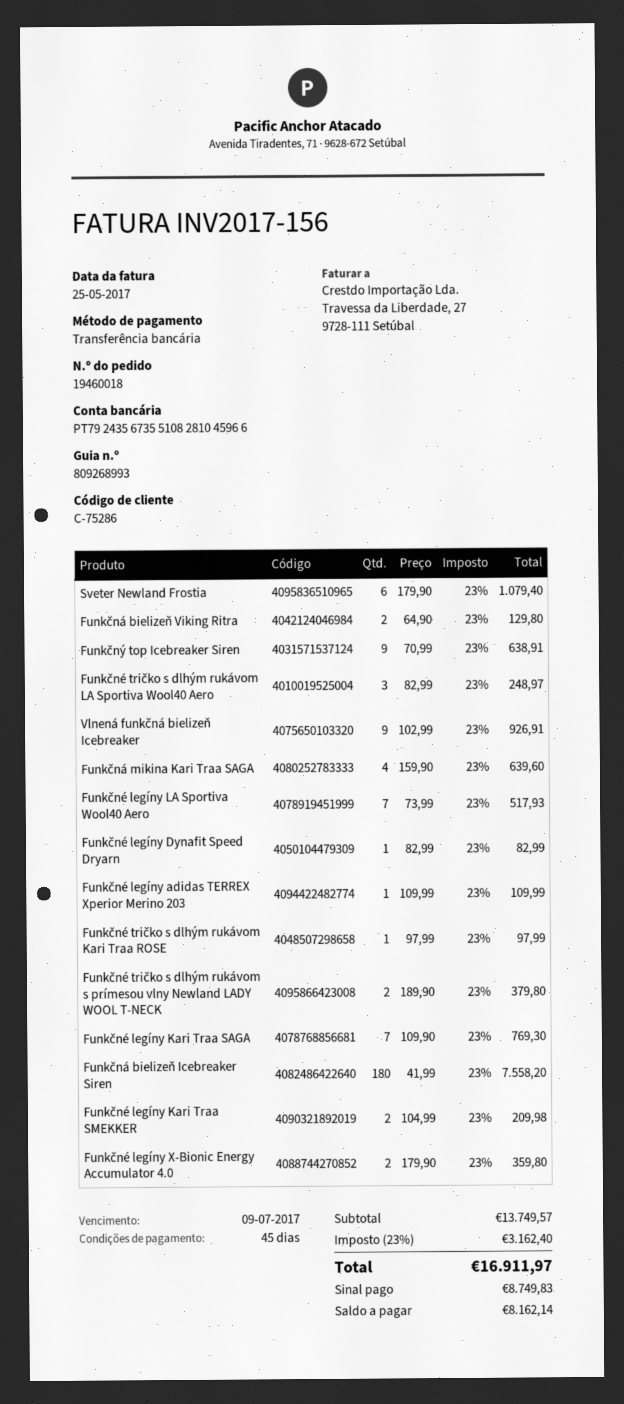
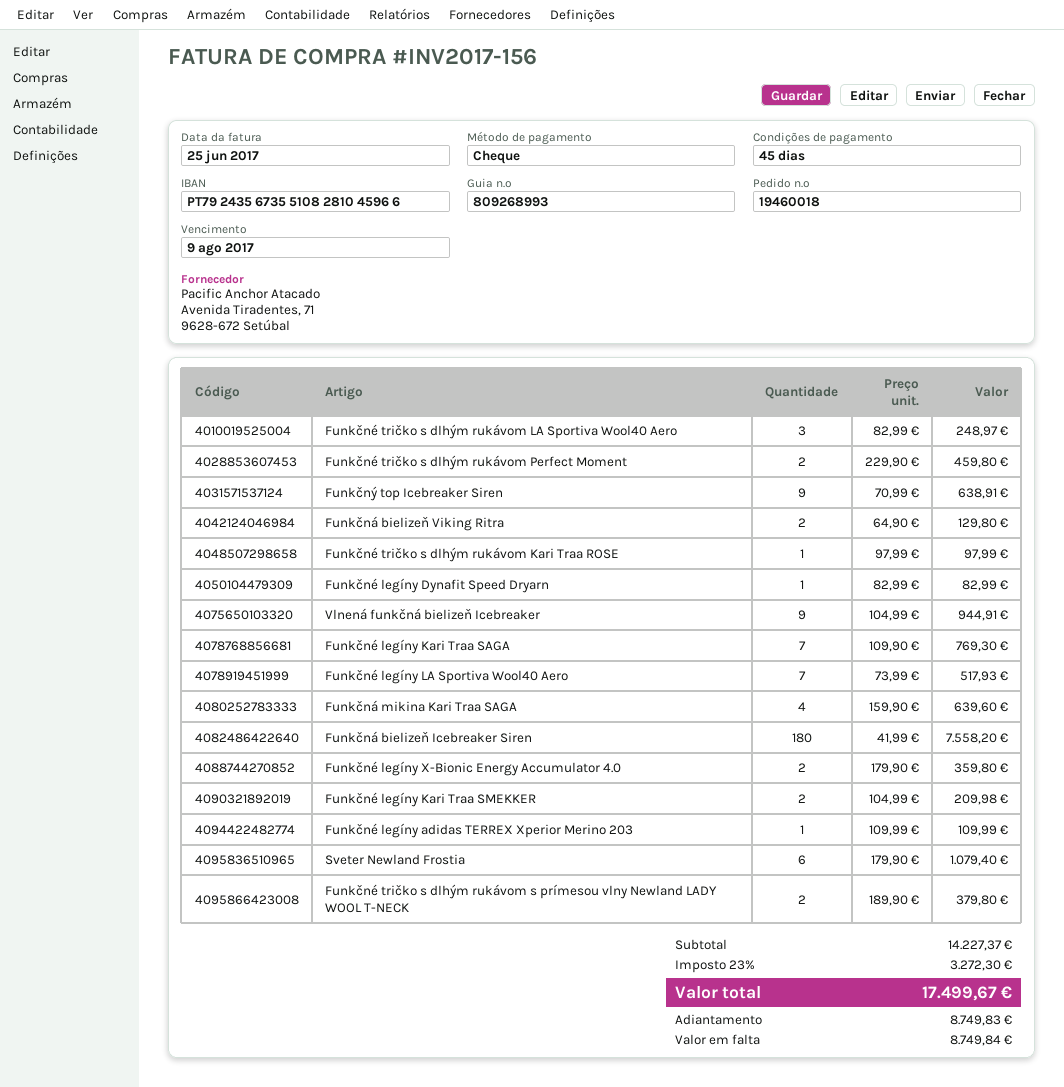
invoice date: 2017-05-25 -> 2017-06-25
due date: 2017-07-09 -> 2017-08-09
payment method: bank transfer -> cheque
Vlnená funkčná bielizeň Icebreaker: 9 x 102.99 = 926.91 -> 9 x 104.99 = 944.91
Funkčné tričko s dlhým rukávom Perfect Moment: none -> 2 x 229.90 = 459.80
subtotal: 13749.57 -> 14227.37
tax: 23% = 3162.40 -> 23% = 3272.30
total: 16911.97 -> 17499.67
balance: 8162.14 -> 8749.84

